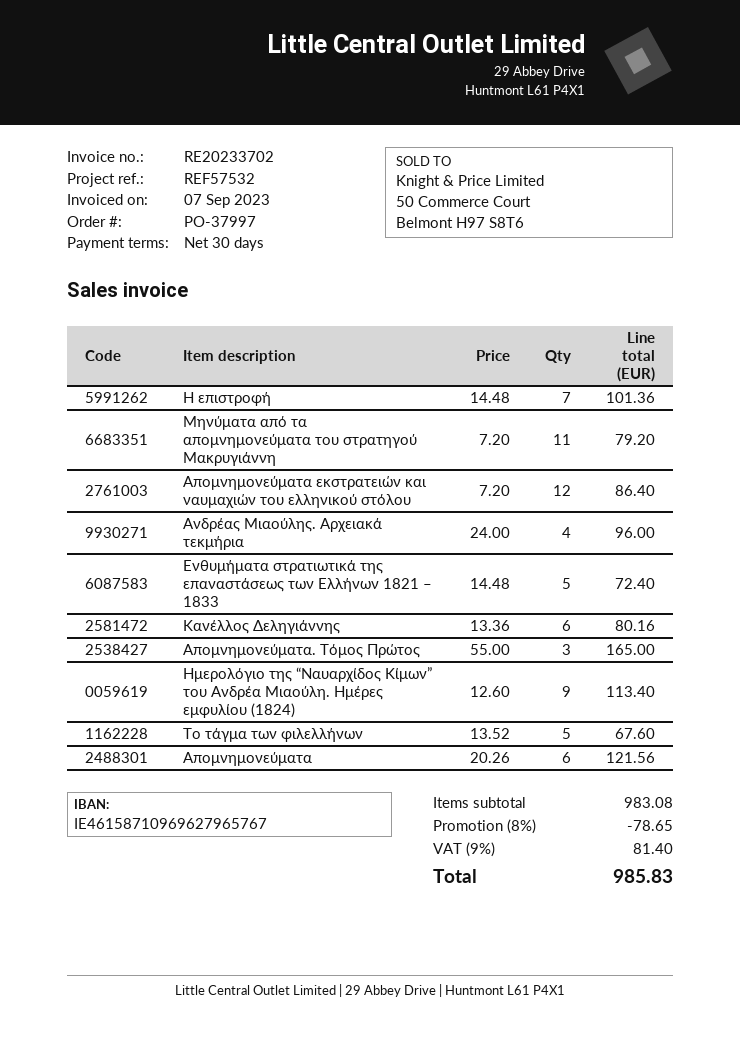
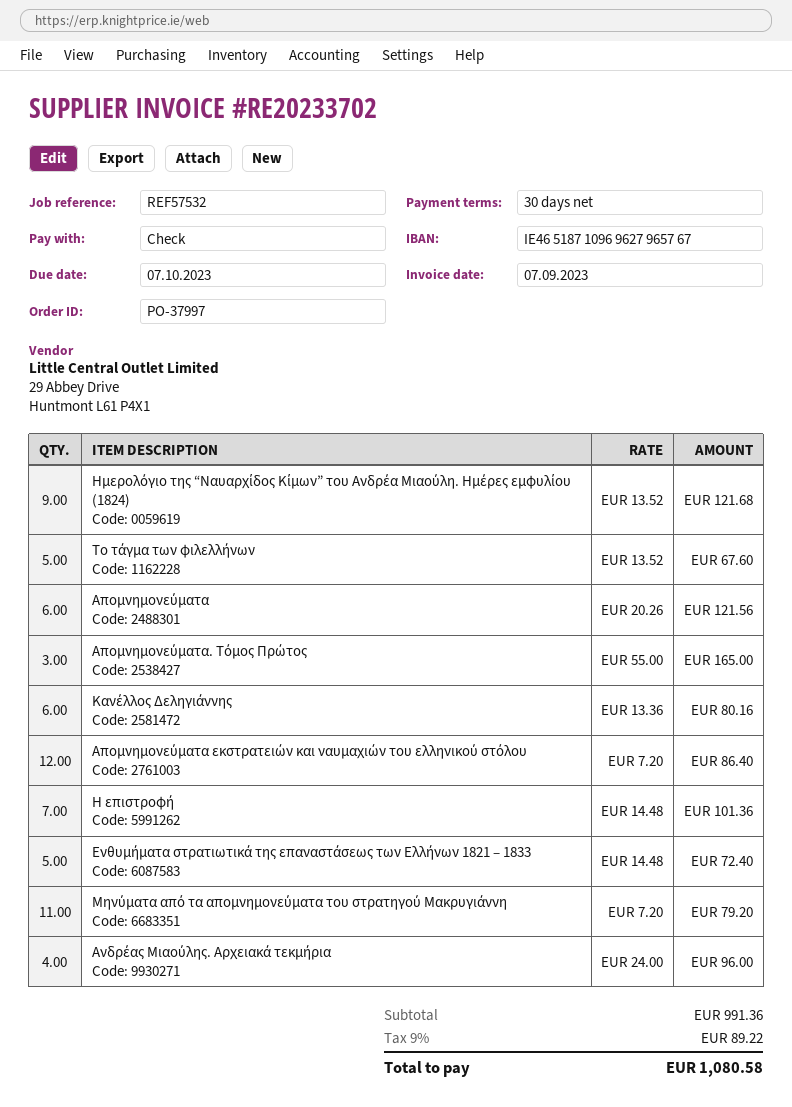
bank account: IE46158710969627965767 -> IE46518710969627965767
Ημερολόγιο της “Ναυαρχίδος Κίμων” του Ανδρέα Μιαούλη. Ημέρες εμφυλίου (1824): 9 x 12.60 = 113.40 -> 9 x 13.52 = 121.68
subtotal: 983.08 -> 991.36
discount: 8% = 78.65 -> none
tax: 9% = 81.40 -> 9% = 89.22
total: 985.83 -> 1080.58

